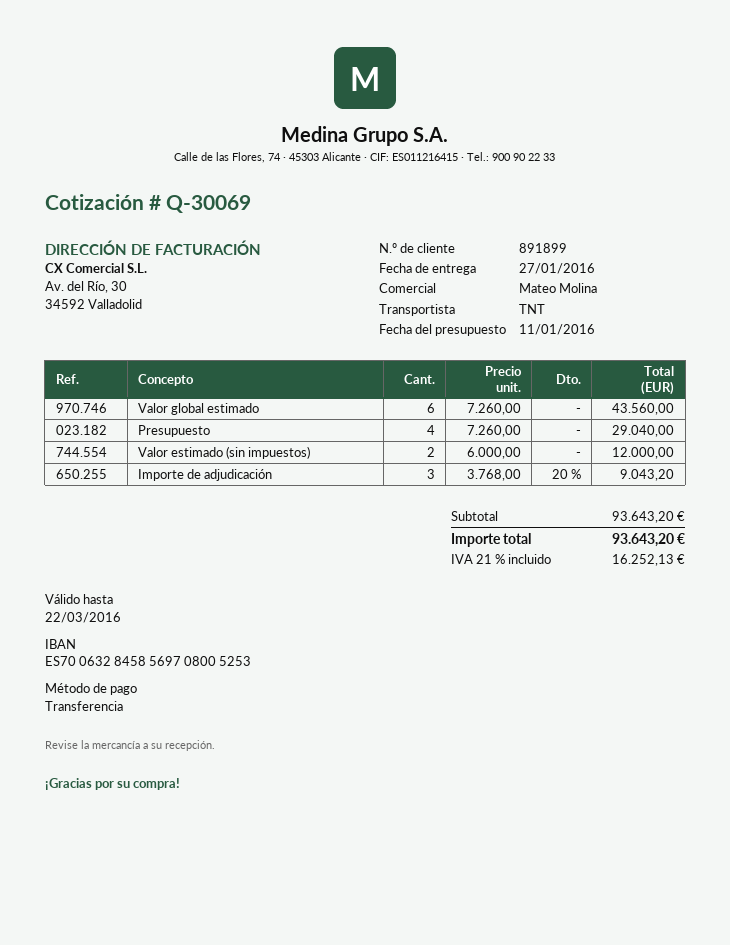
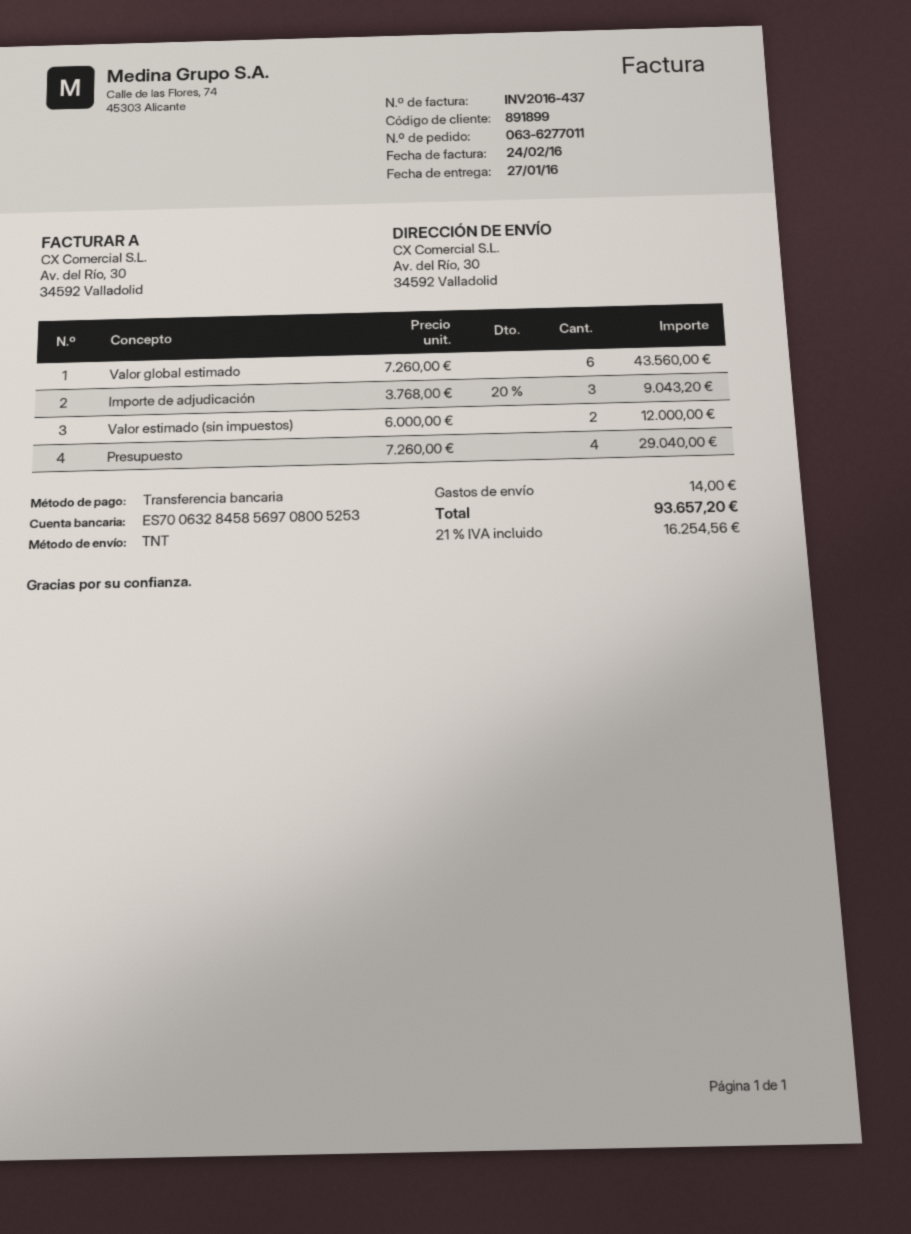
shipping: none -> 14.00
tax: 21% = 16252.13 -> 21% = 16254.56
total: 93643.20 -> 93657.20

